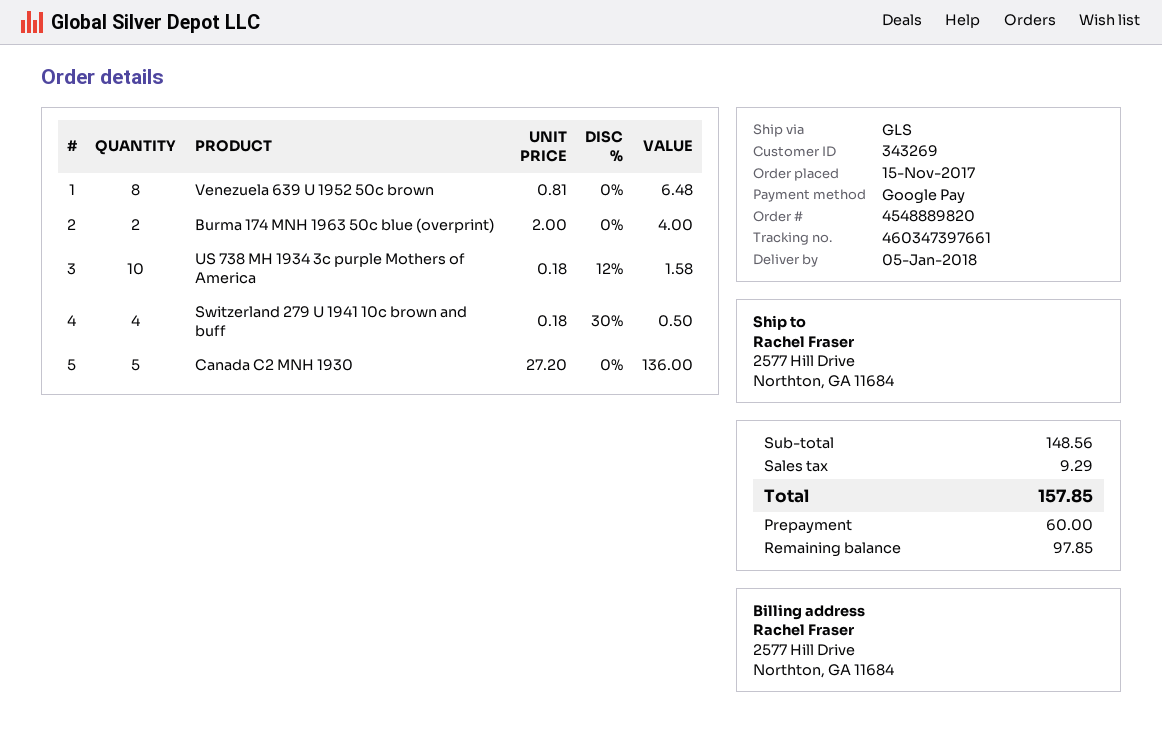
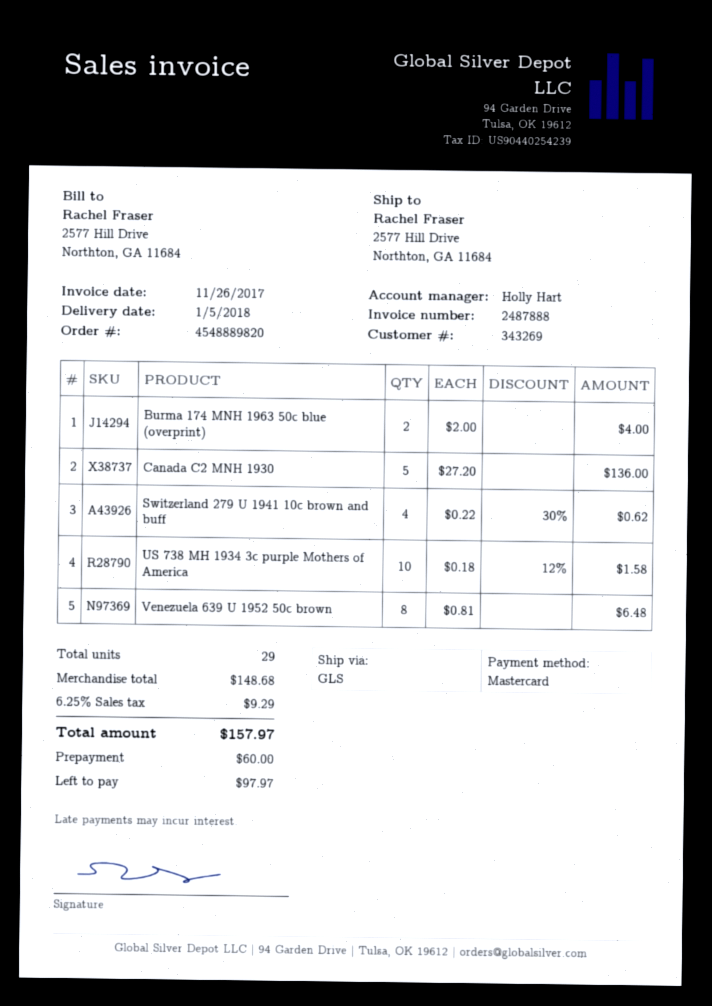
payment method: Google Pay -> Mastercard
Switzerland 279 U 1941 10c brown and buff: 4 x 0.18 - 30% = 0.50 -> 4 x 0.22 - 30% = 0.62
subtotal: 148.56 -> 148.68
total: 157.85 -> 157.97
balance: 97.85 -> 97.97

